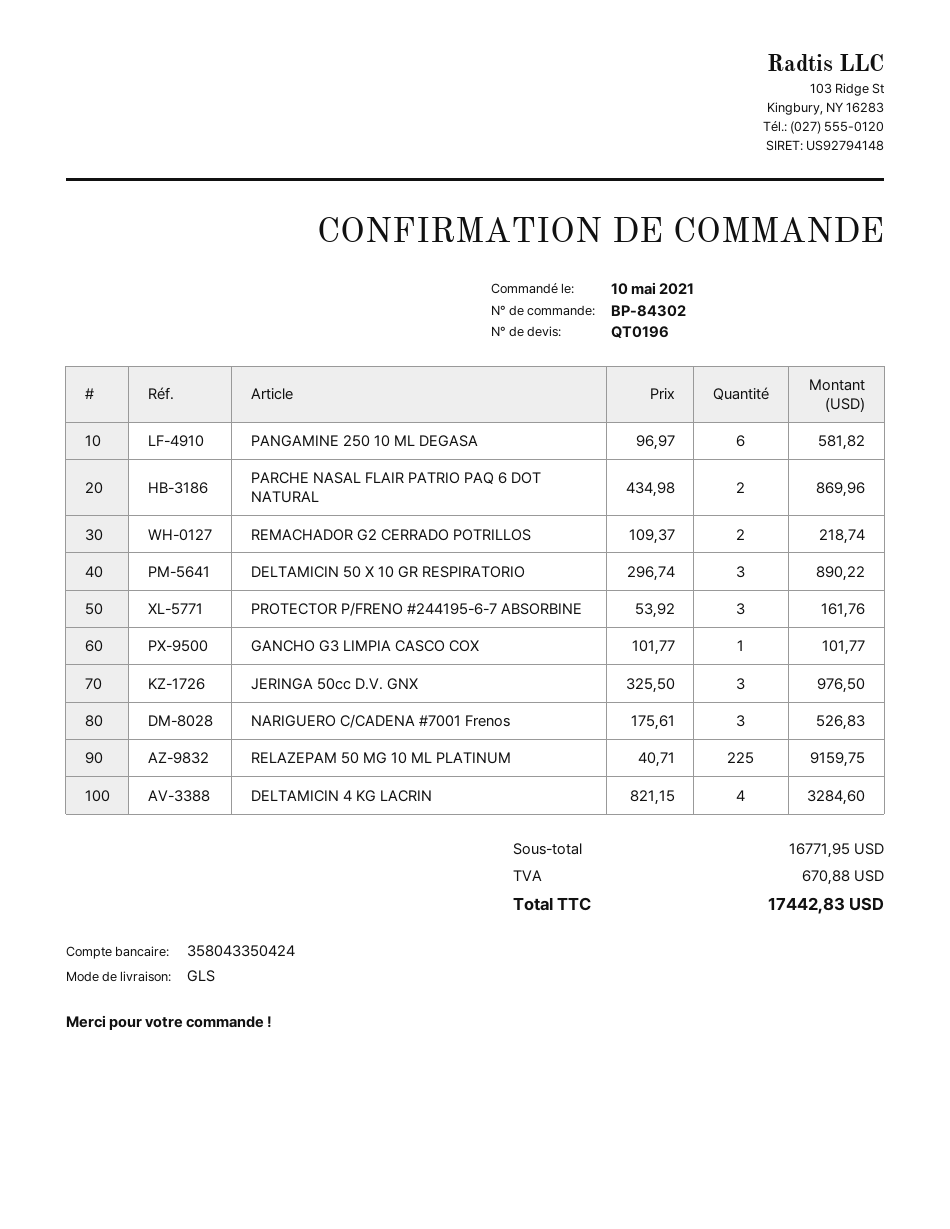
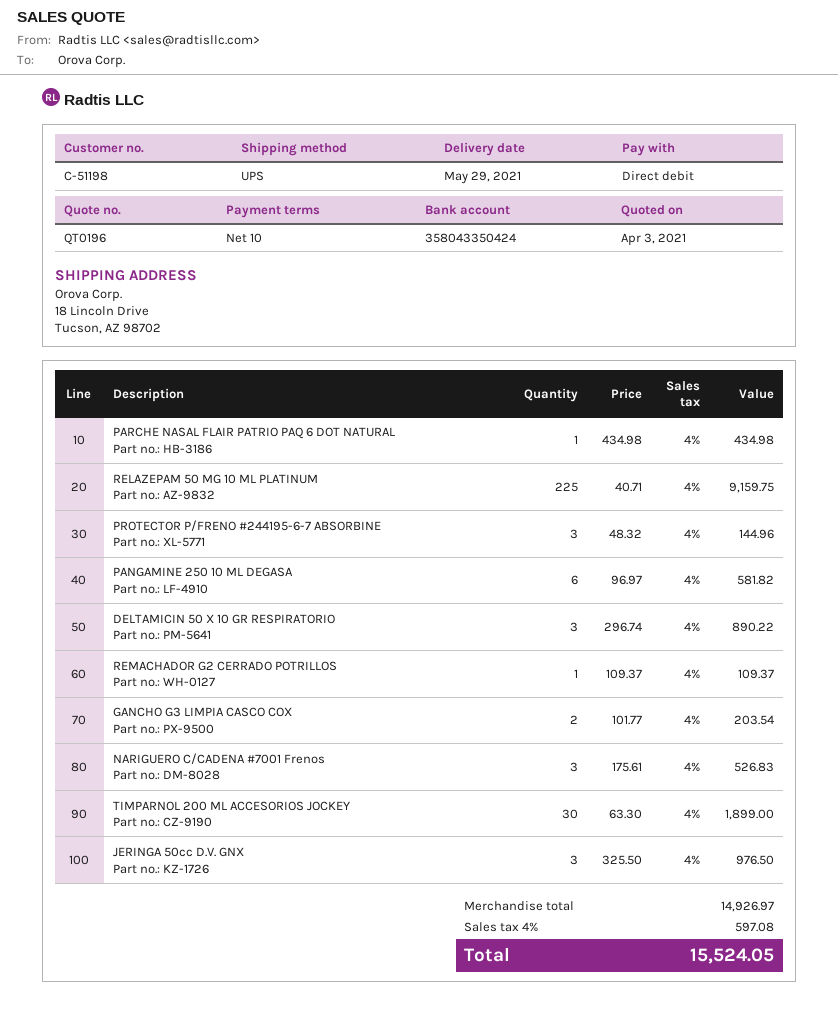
shipping method: GLS -> UPS
PARCHE NASAL FLAIR PATRIO PAQ 6 DOT NATURAL: 2 x 434.98 = 869.96 -> 1 x 434.98 = 434.98
REMACHADOR G2 CERRADO POTRILLOS: 2 x 109.37 = 218.74 -> 1 x 109.37 = 109.37
PROTECTOR P/FRENO #244195-6-7 ABSORBINE: 3 x 53.92 = 161.76 -> 3 x 48.32 = 144.96
GANCHO G3 LIMPIA CASCO COX: 1 x 101.77 = 101.77 -> 2 x 101.77 = 203.54
DELTAMICIN 4 KG LACRIN: 4 x 821.15 = 3284.60 -> none
TIMPARNOL 200 ML ACCESORIOS JOCKEY: none -> 30 x 63.30 = 1899.00
subtotal: 16771.95 -> 14926.97
tax: 670.88 -> 597.08
total: 17442.83 -> 15524.05

